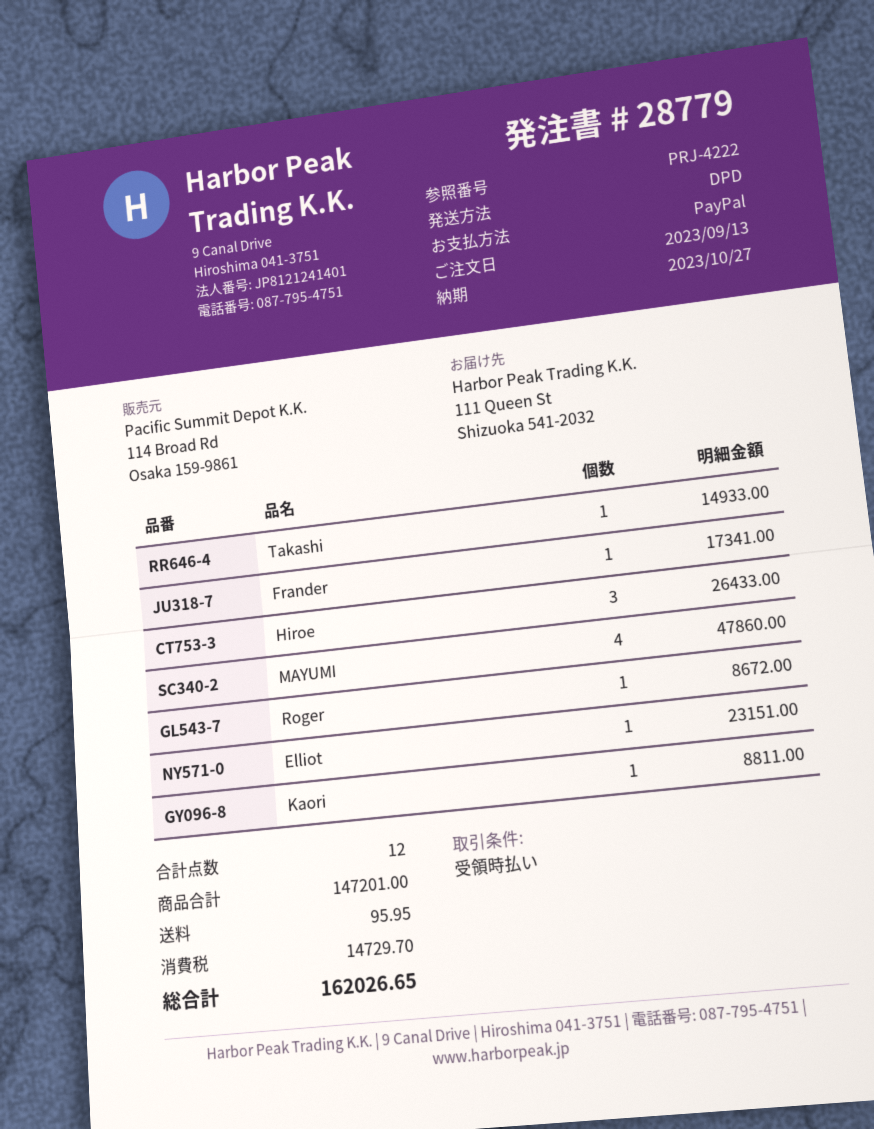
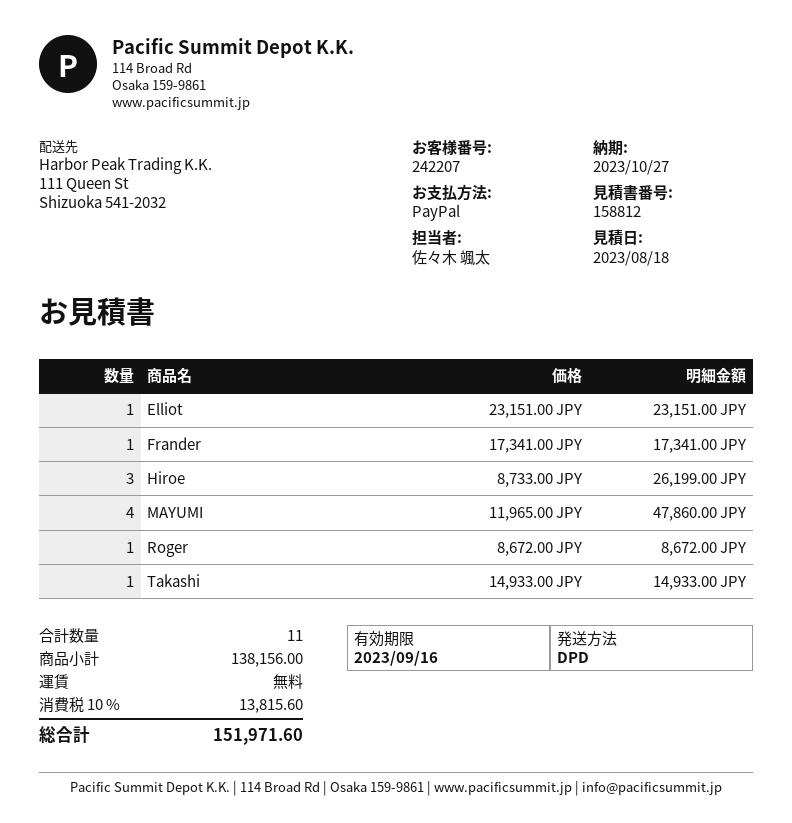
Hiroe: 3 for 26433.00 -> 3 for 26199.00
Kaori: 1 for 8811.00 -> none
total quantity: 12 -> 11
subtotal: 147201.00 -> 138156.00
shipping: 95.95 -> 0.00
tax: 14729.70 -> 13815.60
total: 162026.65 -> 151971.60

